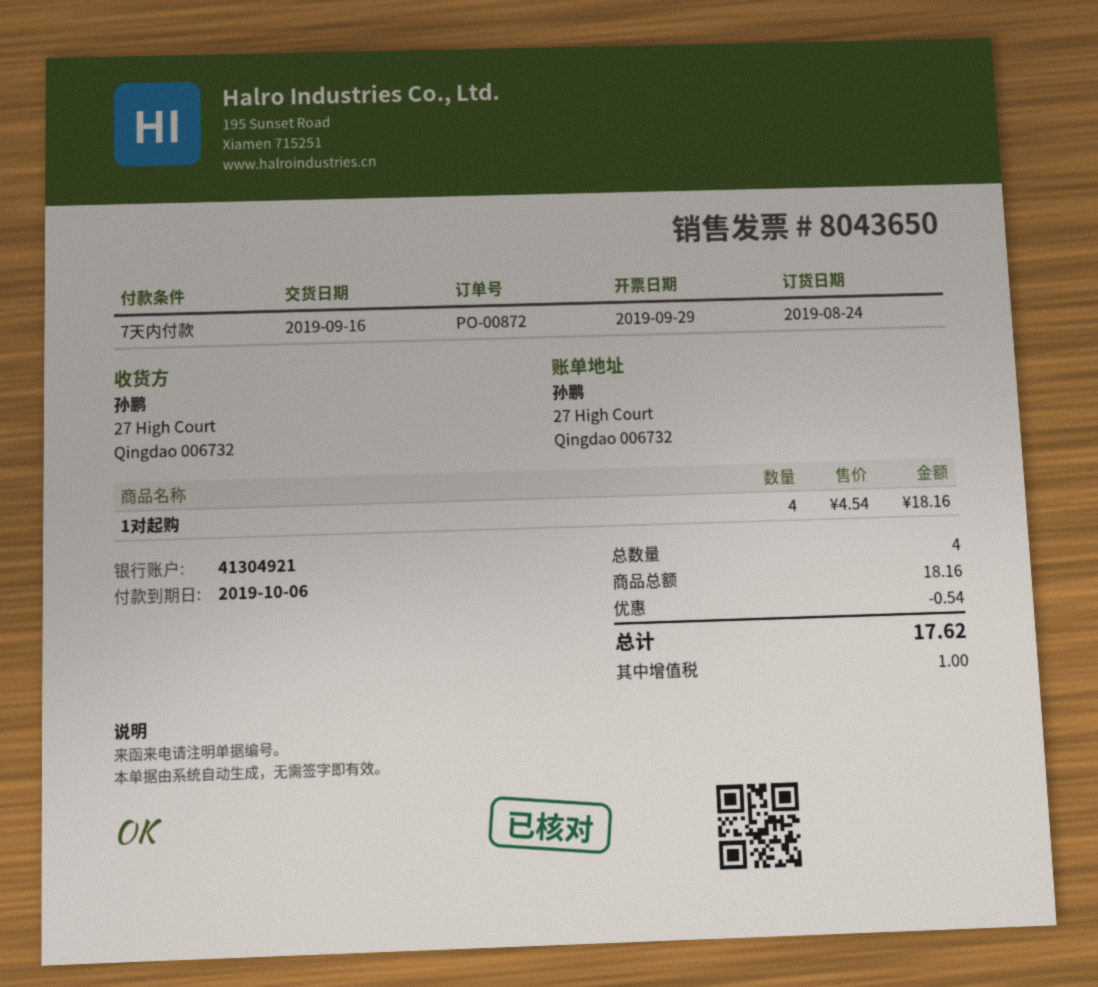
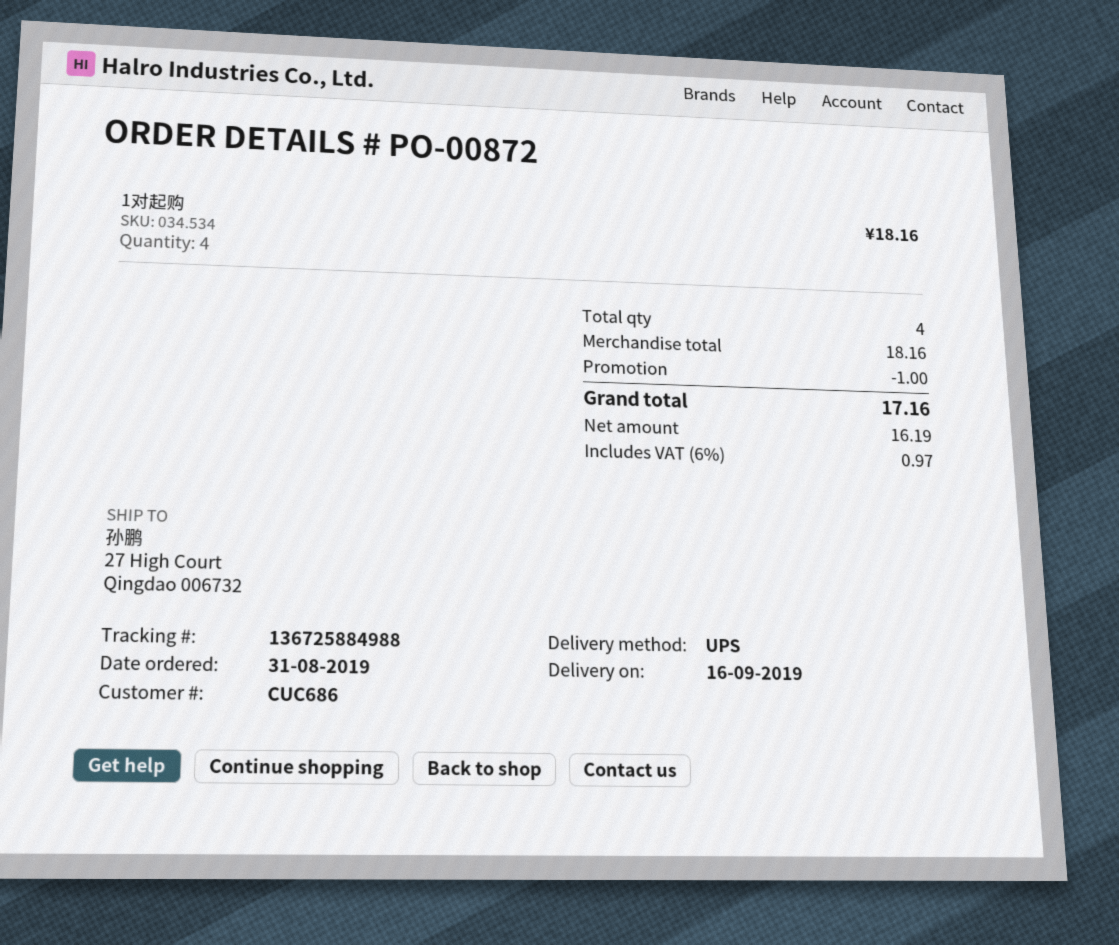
order date: 2019-08-24 -> 2019-08-31
discount: 0.54 -> 1.00
tax: 1.00 -> 0.97
total: 17.62 -> 17.16

